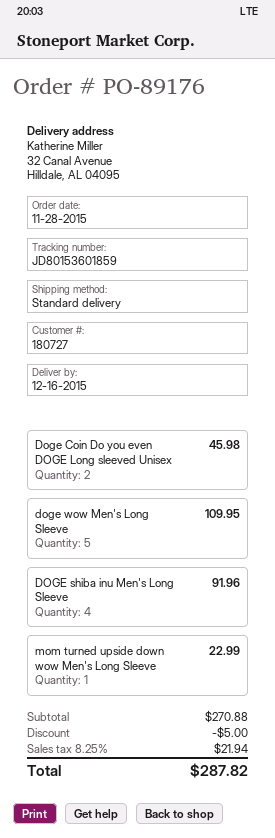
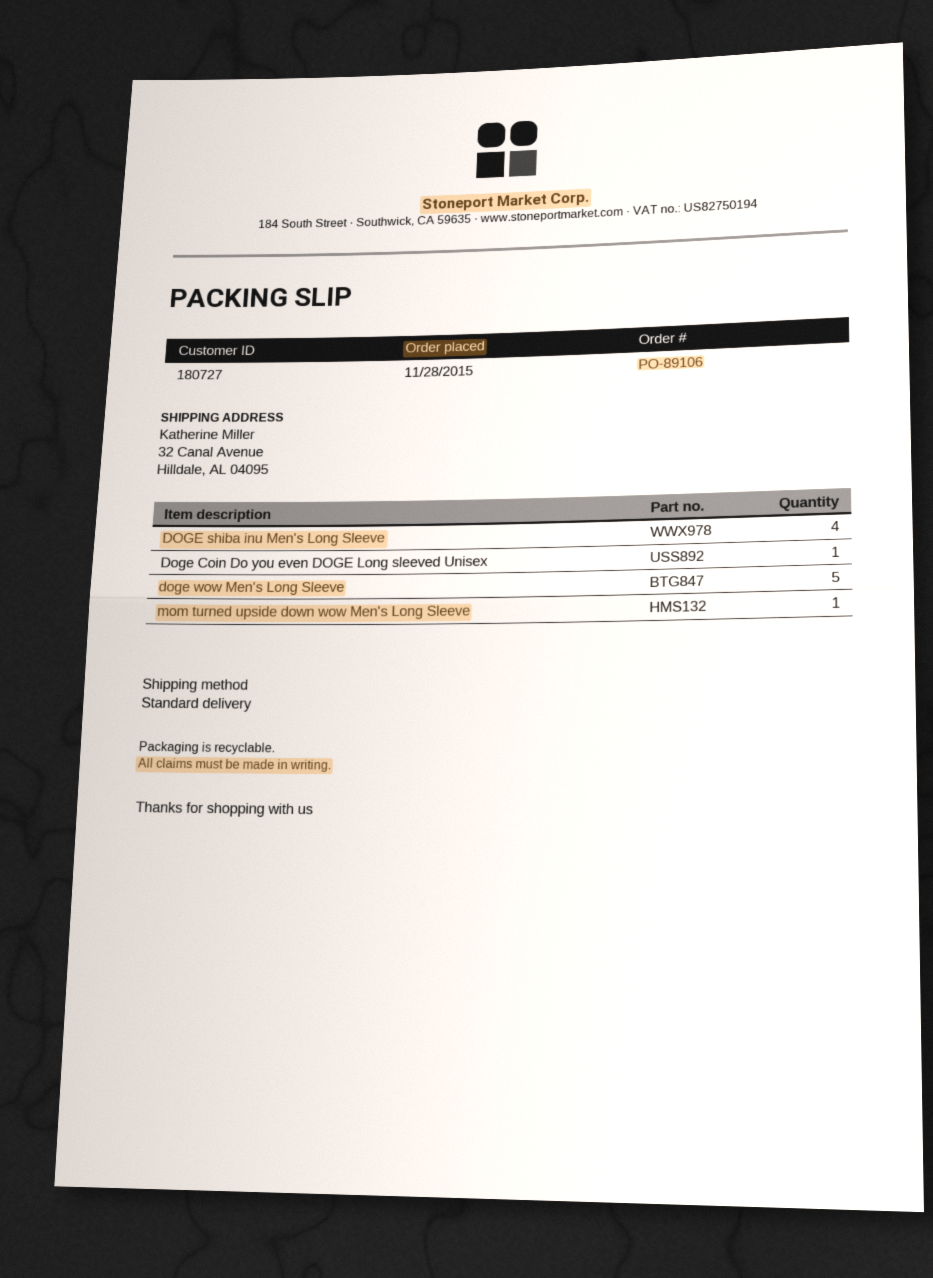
order number: PO-89176 -> PO-89106
Doge Coin Do you even DOGE Long sleeved Unisex: 2 -> 1

